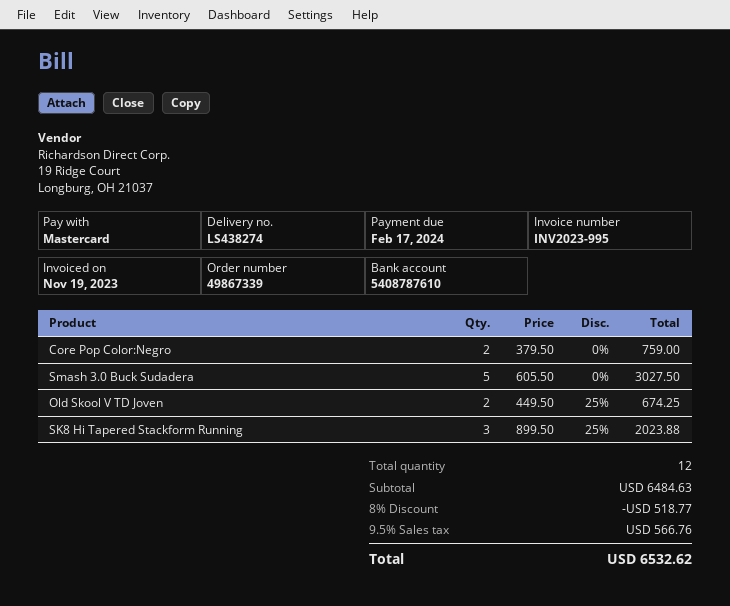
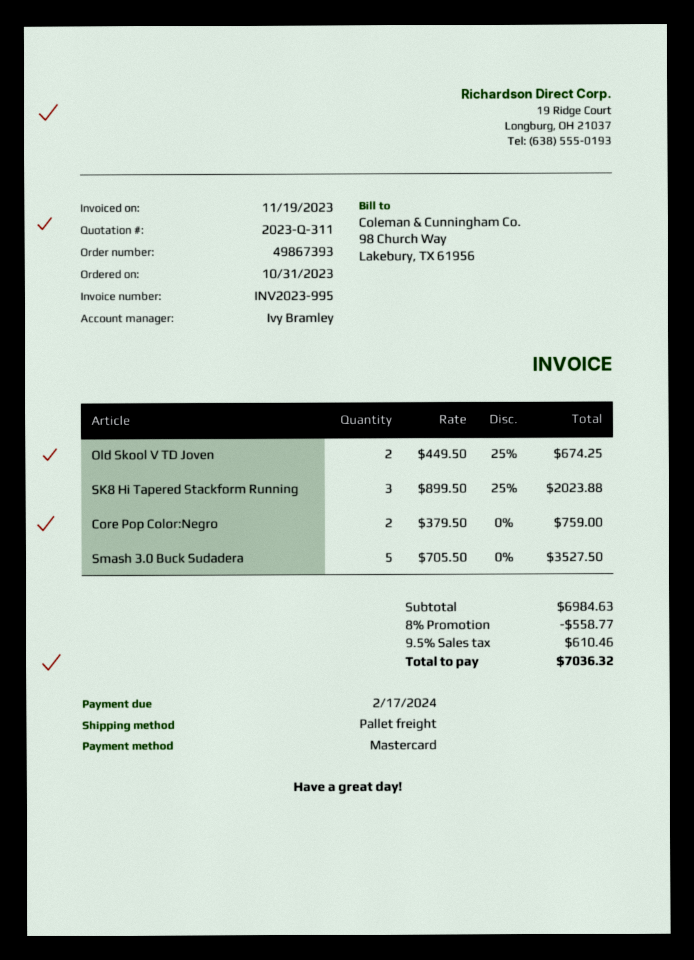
order number: 49867339 -> 49867393
Smash 3.0 Buck Sudadera: 5 x 605.50 = 3027.50 -> 5 x 705.50 = 3527.50
subtotal: 6484.63 -> 6984.63
discount: 8% = 518.77 -> 8% = 558.77
tax: 9.5% = 566.76 -> 9.5% = 610.46
total: 6532.62 -> 7036.32

